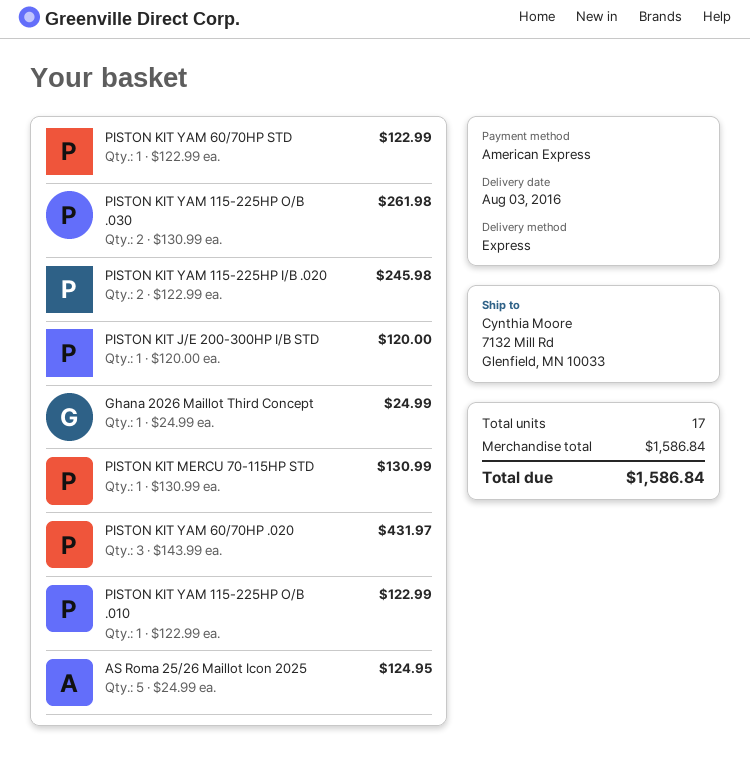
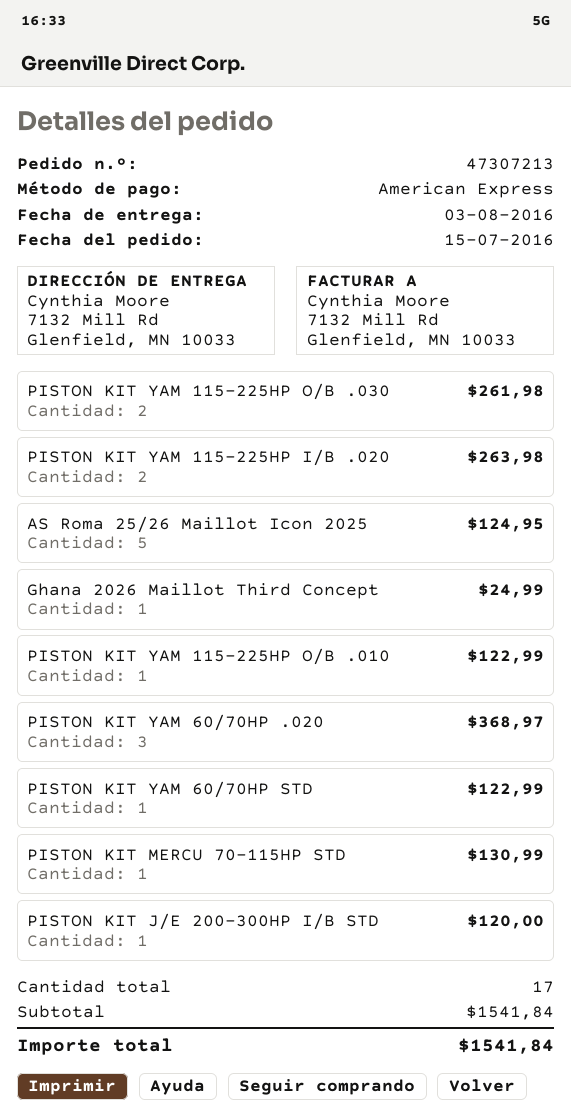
PISTON KIT YAM 115-225HP I/B .020: 2 for 245.98 -> 2 for 263.98
PISTON KIT YAM 60/70HP .020: 3 for 431.97 -> 3 for 368.97
subtotal: 1586.84 -> 1541.84
total: 1586.84 -> 1541.84

